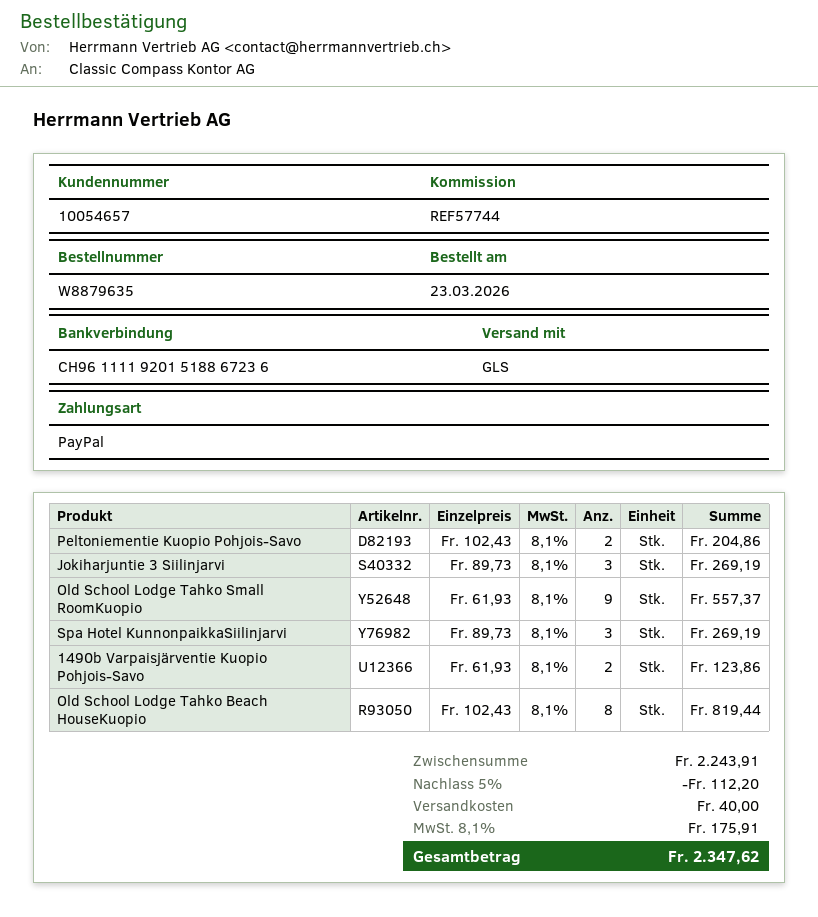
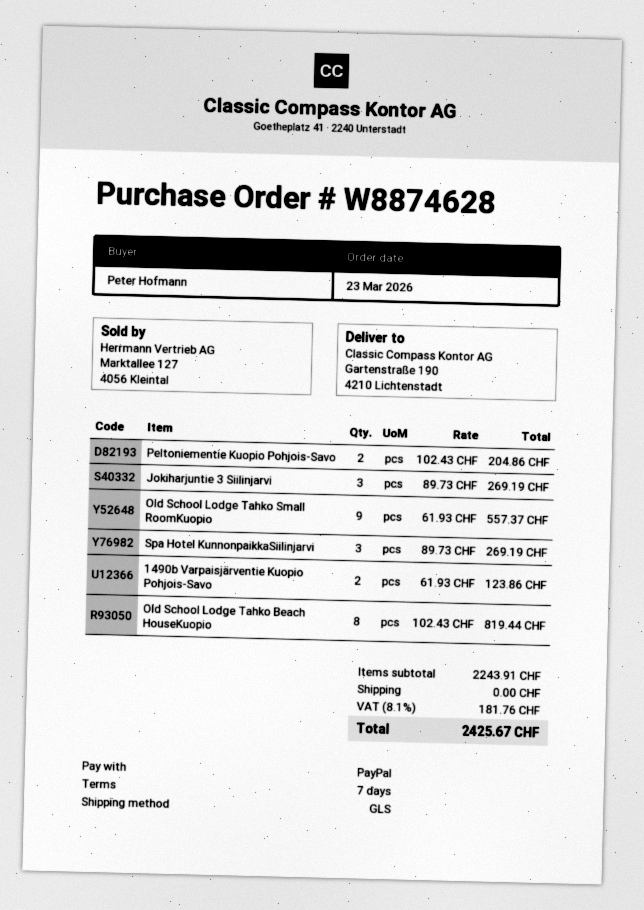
order number: W8879635 -> W8874628
discount: 5% = 112.20 -> none
shipping: 40.00 -> 0.00
tax: 8.1% = 175.91 -> 8.1% = 181.76
total: 2347.62 -> 2425.67

